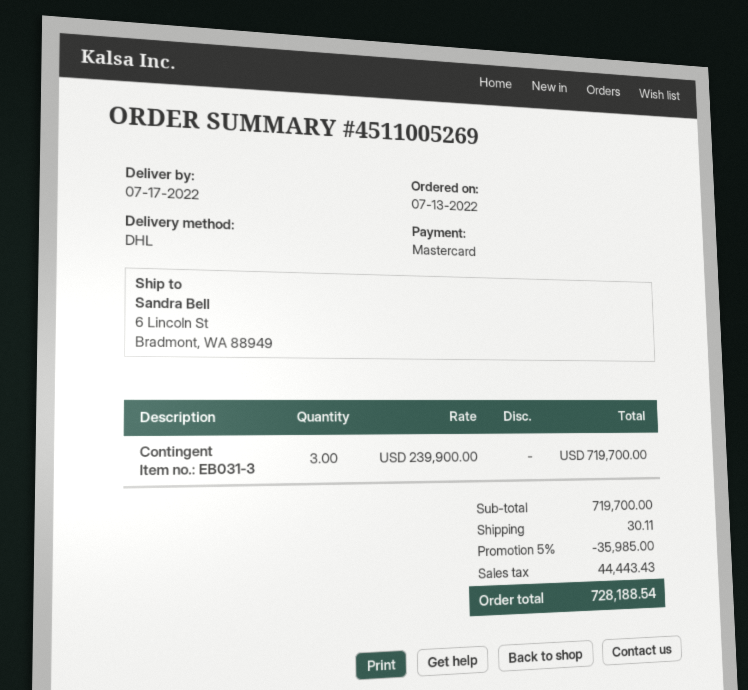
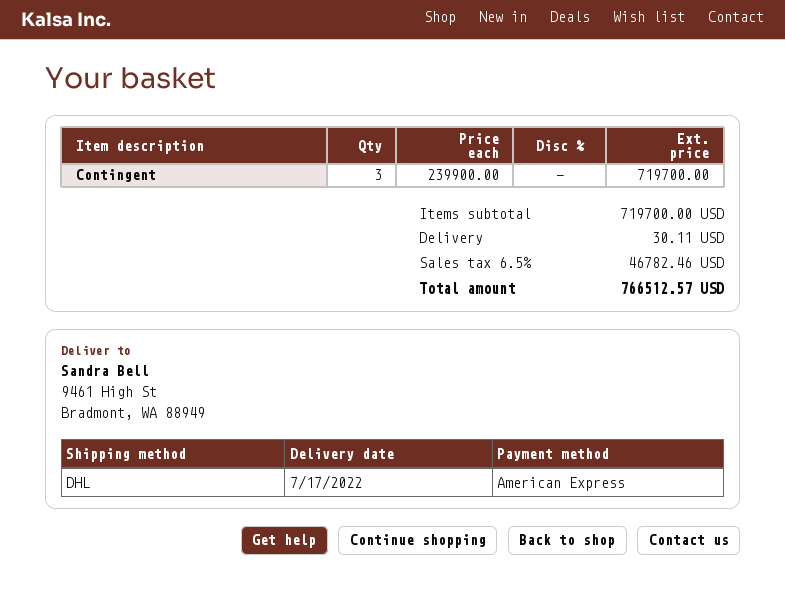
payment method: Mastercard -> American Express
ship to: 6 Lincoln St, Bradmont, WA 88949 -> 9461 High St, Bradmont, WA 88949
discount: 5% = 35985.00 -> none
tax: 44443.43 -> 46782.46
total: 728188.54 -> 766512.57

